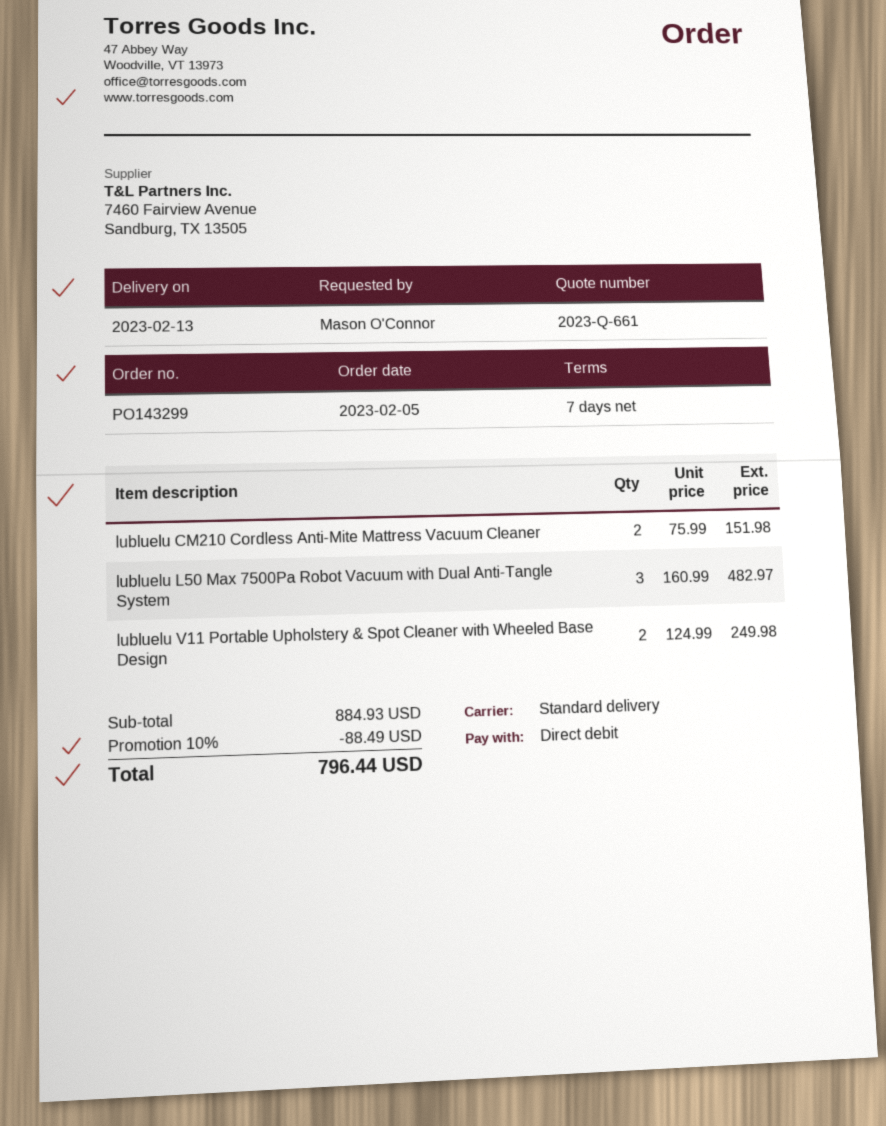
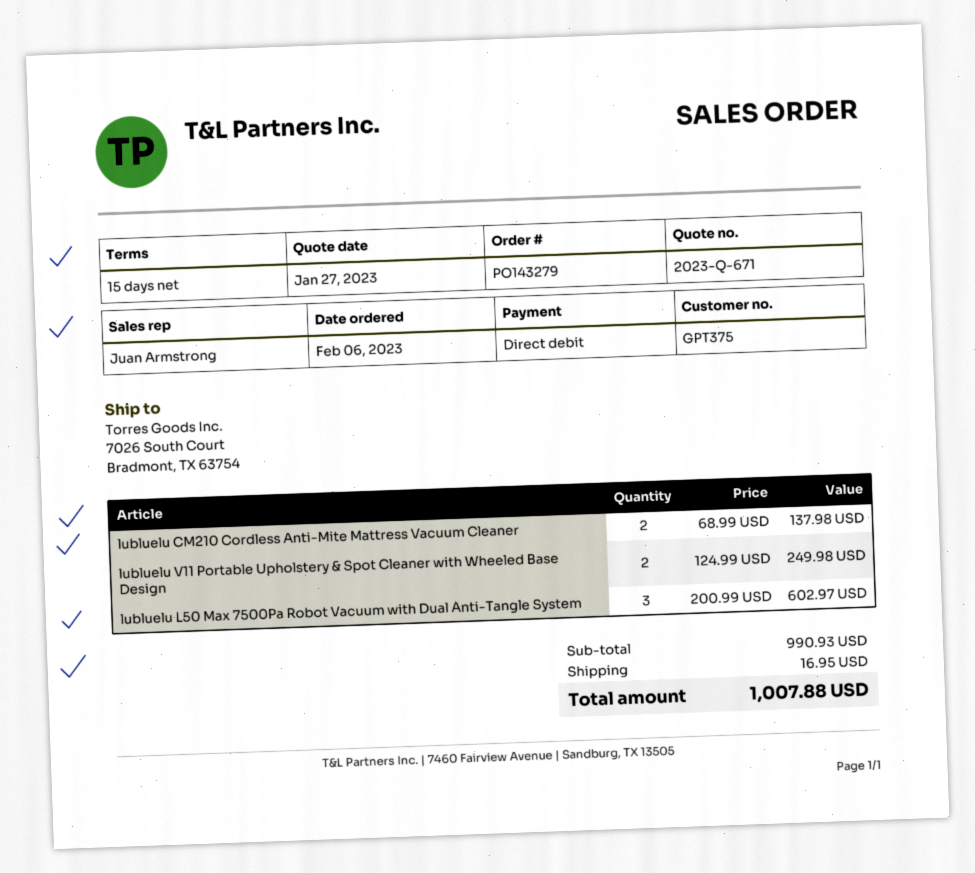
quote number: 2023-Q-661 -> 2023-Q-671
order number: PO143299 -> PO143279
order date: 2023-02-05 -> 2023-02-06
payment terms: 7 days -> 15 days
lubluelu CM210 Cordless Anti-Mite Mattress Vacuum Cleaner: 2 x 75.99 = 151.98 -> 2 x 68.99 = 137.98
lubluelu L50 Max 7500Pa Robot Vacuum with Dual Anti-Tangle System: 3 x 160.99 = 482.97 -> 3 x 200.99 = 602.97
subtotal: 884.93 -> 990.93
discount: 10% = 88.49 -> none
shipping: none -> 16.95
total: 796.44 -> 1007.88

